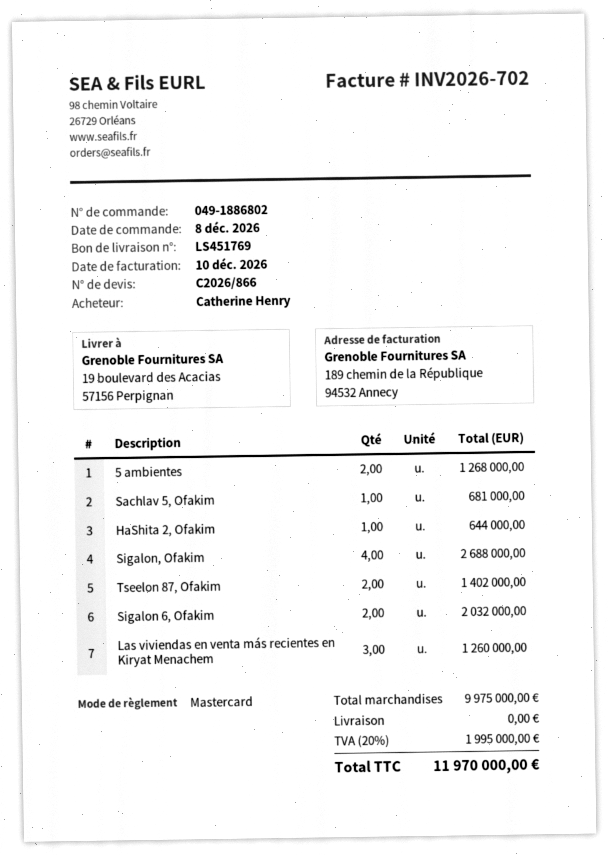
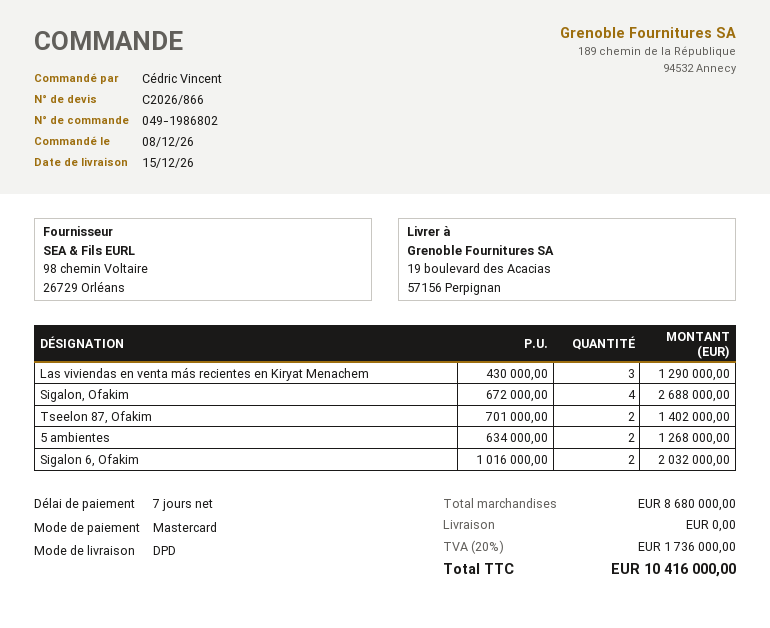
order number: 049-1886802 -> 049-1986802
ordered by: Catherine Henry -> Cédric Vincent
Sachlav 5, Ofakim: 1 for 681000.00 -> none
HaShita 2, Ofakim: 1 for 644000.00 -> none
Las viviendas en venta más recientes en Kiryat Menachem: 3 for 1260000.00 -> 3 for 1290000.00
subtotal: 9975000.00 -> 8680000.00
tax: 20% = 1995000.00 -> 20% = 1736000.00
total: 11970000.00 -> 10416000.00

